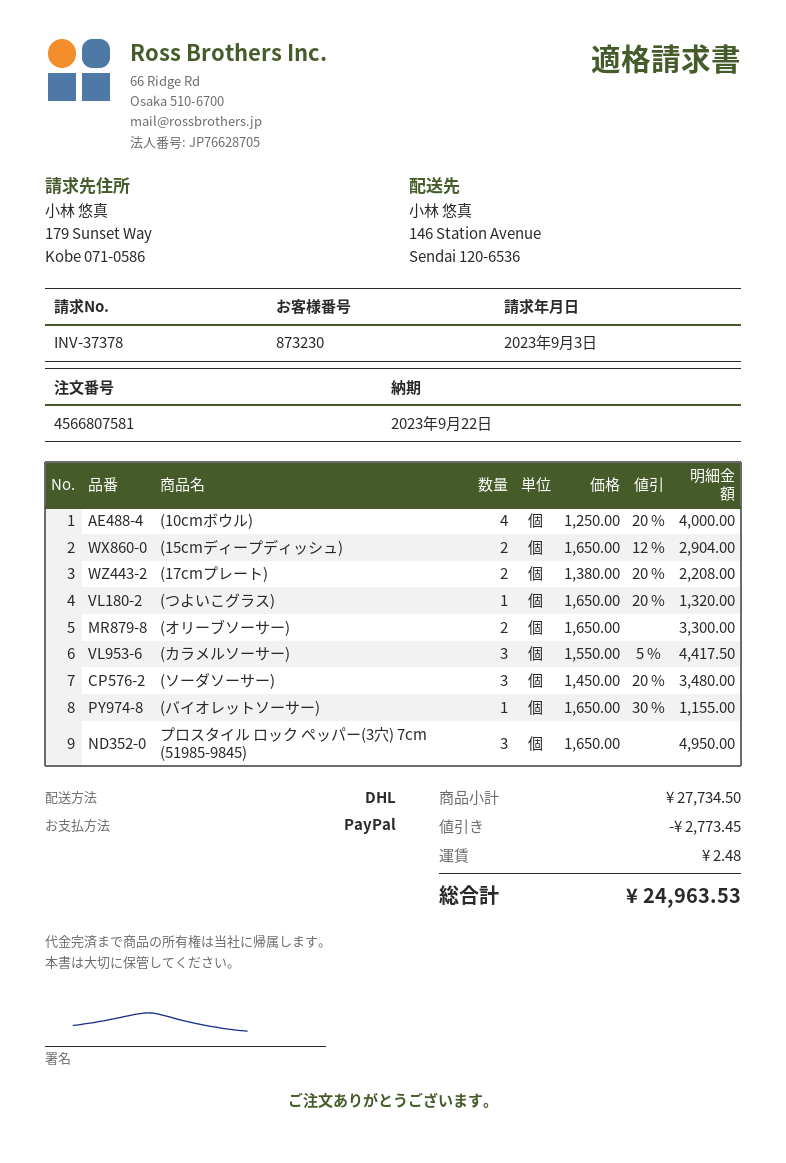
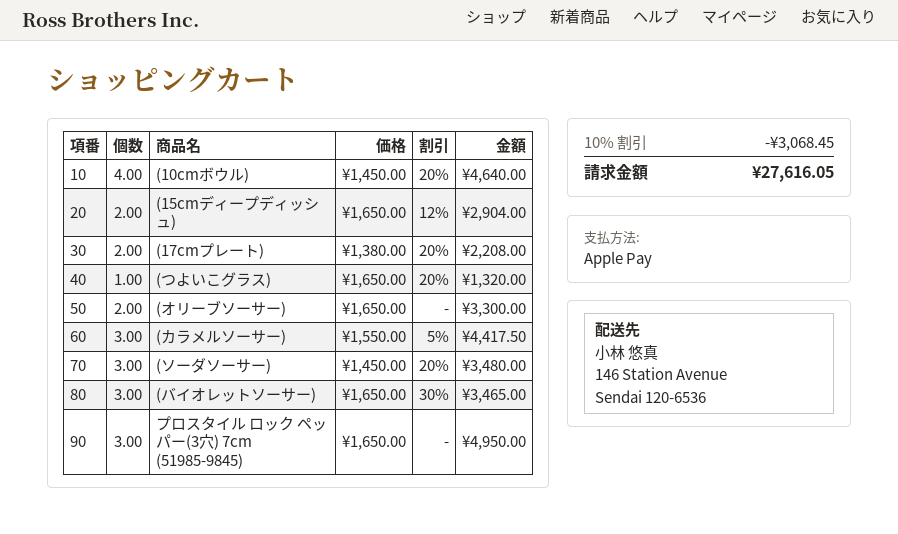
payment method: PayPal -> Apple Pay
(10cmボウル): 4 x 1250.00 - 20% = 4000.00 -> 4 x 1450.00 - 20% = 4640.00
(バイオレットソーサー): 1 x 1650.00 - 30% = 1155.00 -> 3 x 1650.00 - 30% = 3465.00
discount: 2773.45 -> 3068.45
shipping: 2.48 -> none
total: 24963.53 -> 27616.05

